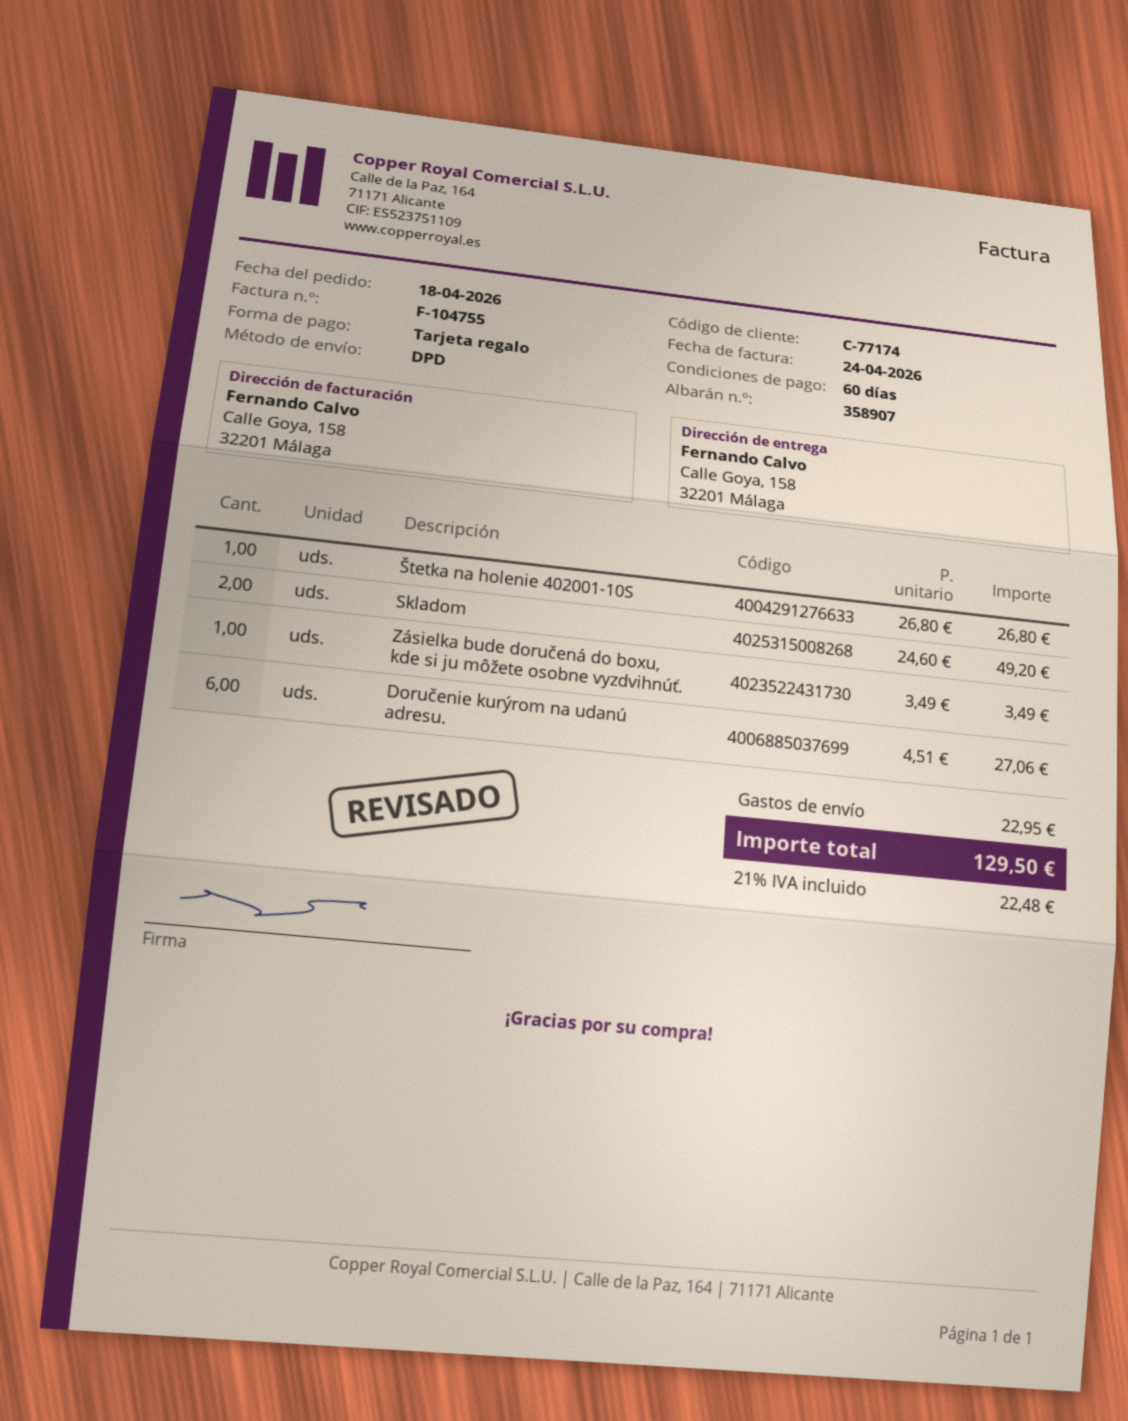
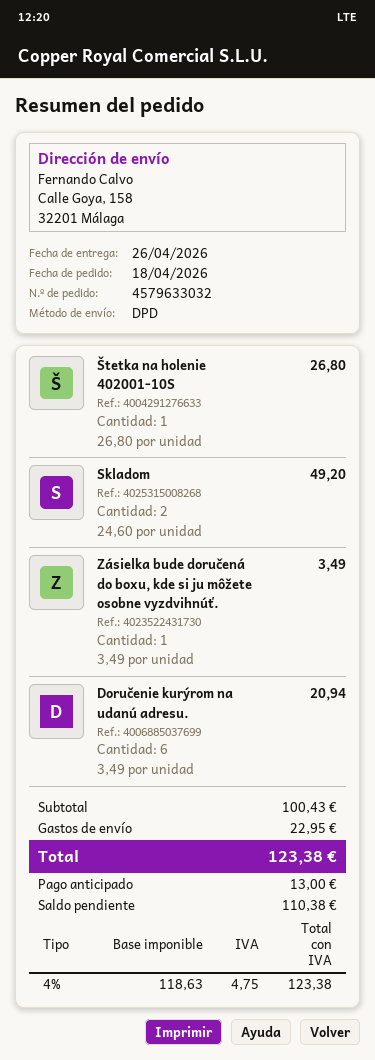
Doručenie kurýrom na udanú adresu.: 6 x 4.51 = 27.06 -> 6 x 3.49 = 20.94
tax: 21% = 22.48 -> 4% = 4.75
total: 129.50 -> 123.38

